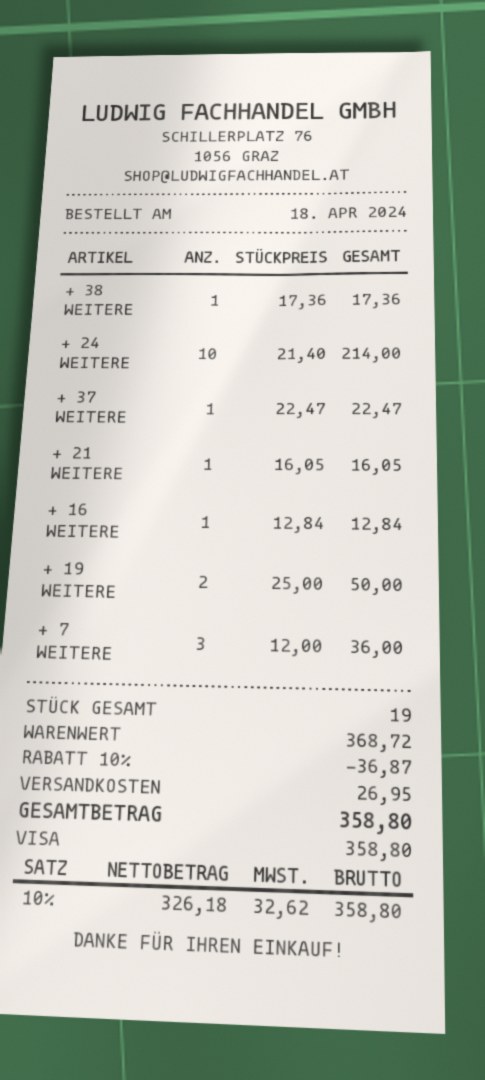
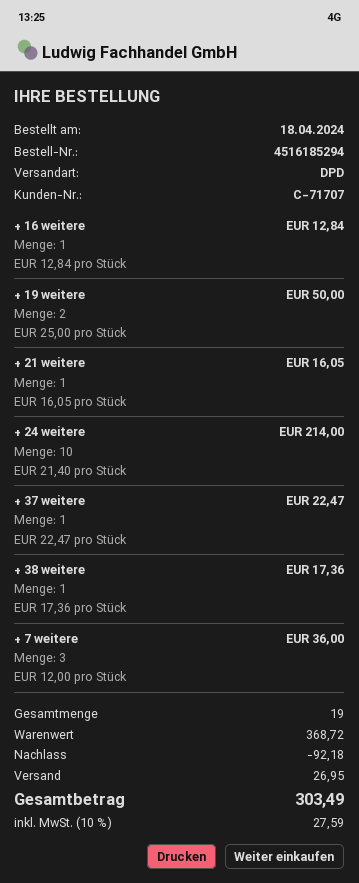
discount: 36.87 -> 92.18
tax: 10% = 32.62 -> 10% = 27.59
total: 358.80 -> 303.49

